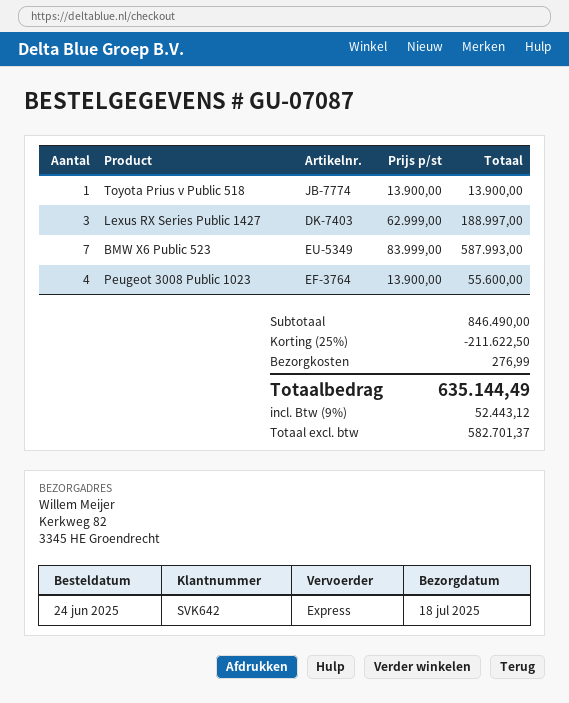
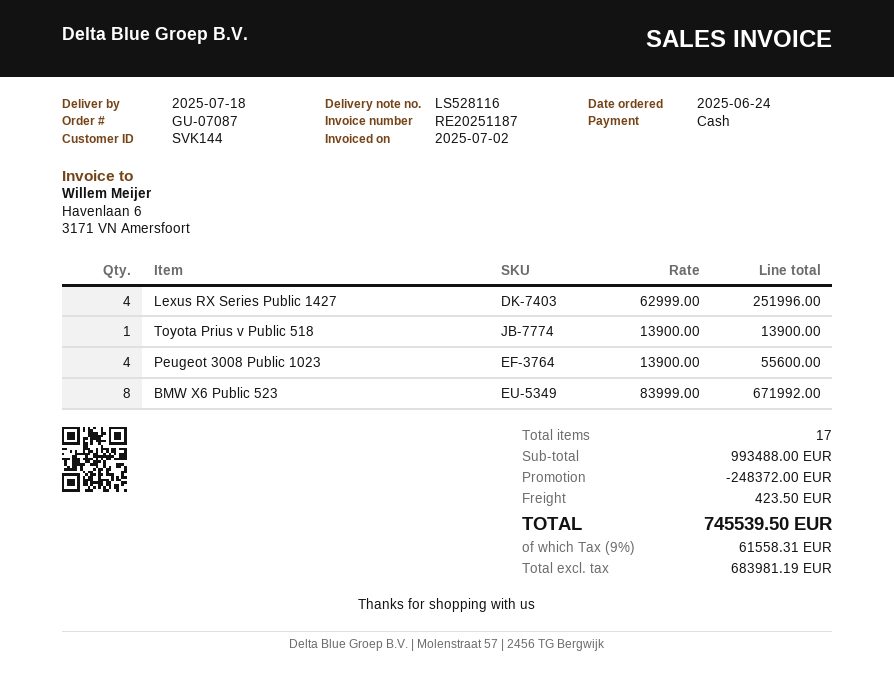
customer number: SVK642 -> SVK144
Lexus RX Series Public 1427: 3 x 62999.00 = 188997.00 -> 4 x 62999.00 = 251996.00
BMW X6 Public 523: 7 x 83999.00 = 587993.00 -> 8 x 83999.00 = 671992.00
subtotal: 846490.00 -> 993488.00
discount: 211622.50 -> 248372.00
shipping: 276.99 -> 423.50
net: 582701.37 -> 683981.19
tax: 9% = 52443.12 -> 9% = 61558.31
total: 635144.49 -> 745539.50

